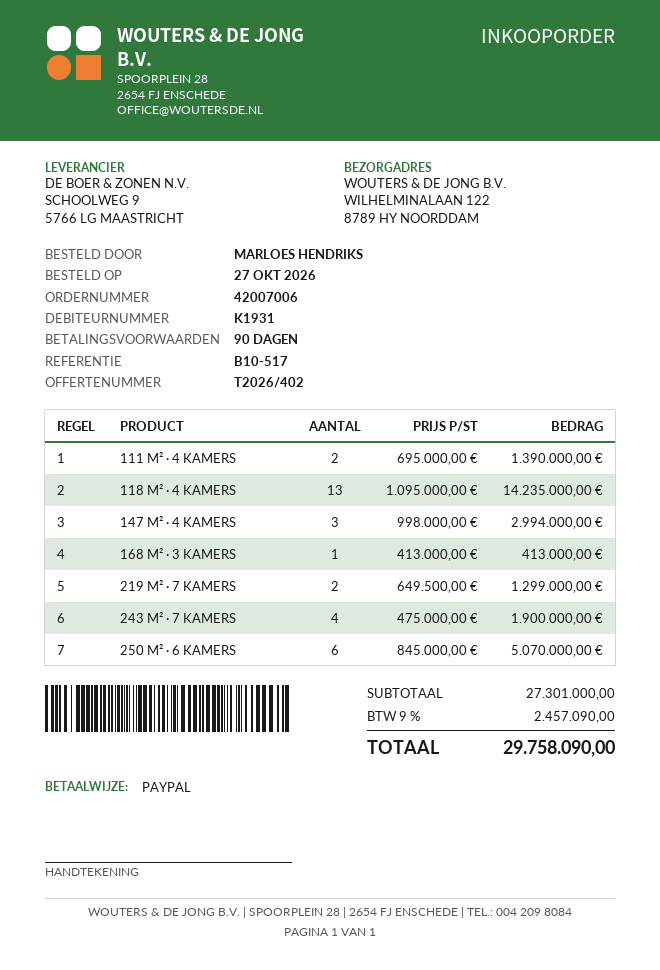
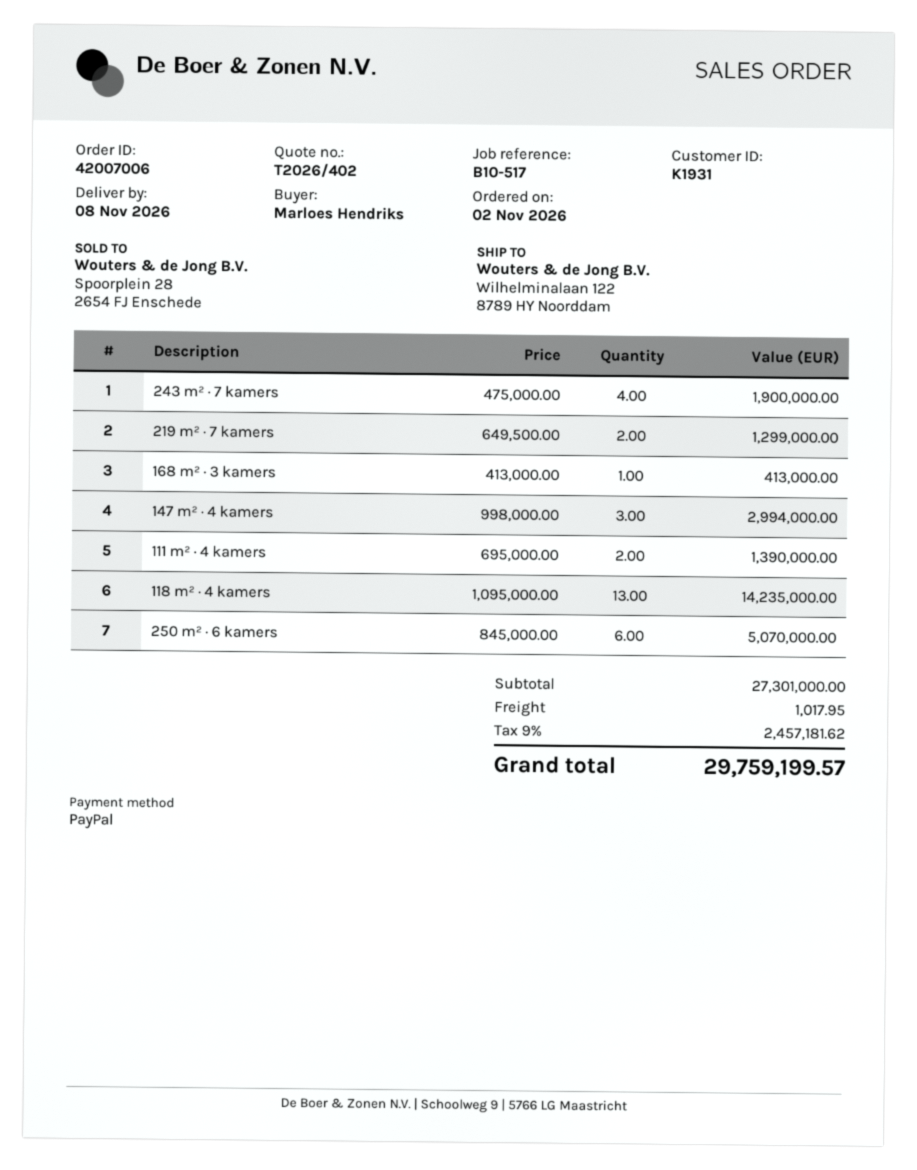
order date: 2026-10-27 -> 2026-11-02
shipping: none -> 1017.95
tax: 9% = 2457090.00 -> 9% = 2457181.62
total: 29758090.00 -> 29759199.57

